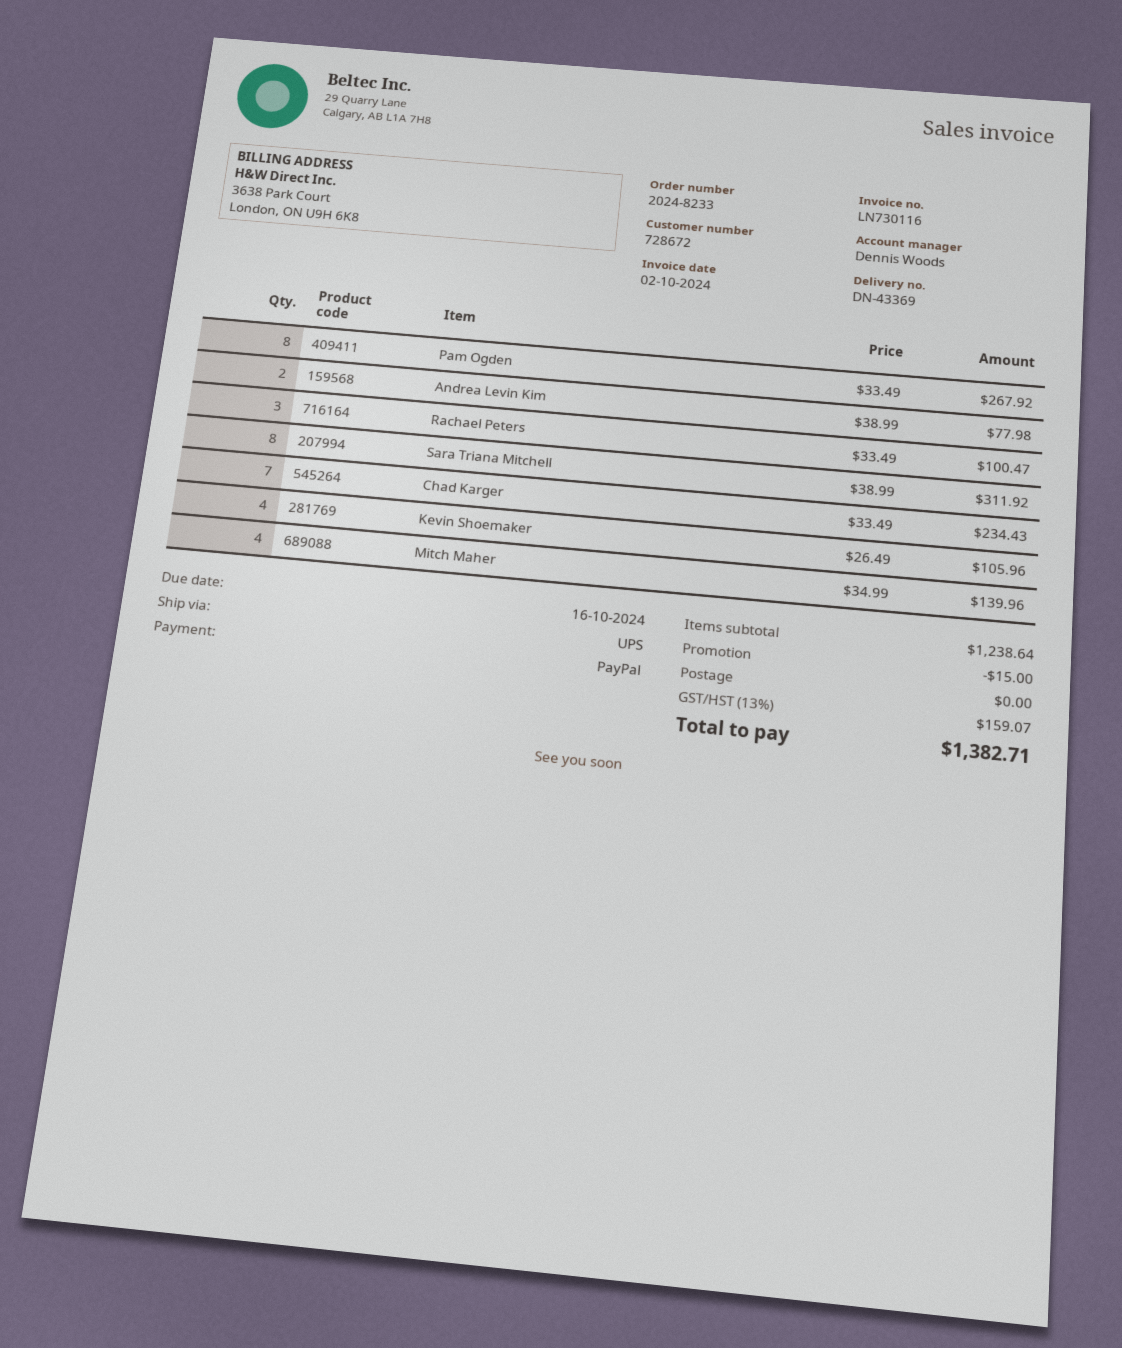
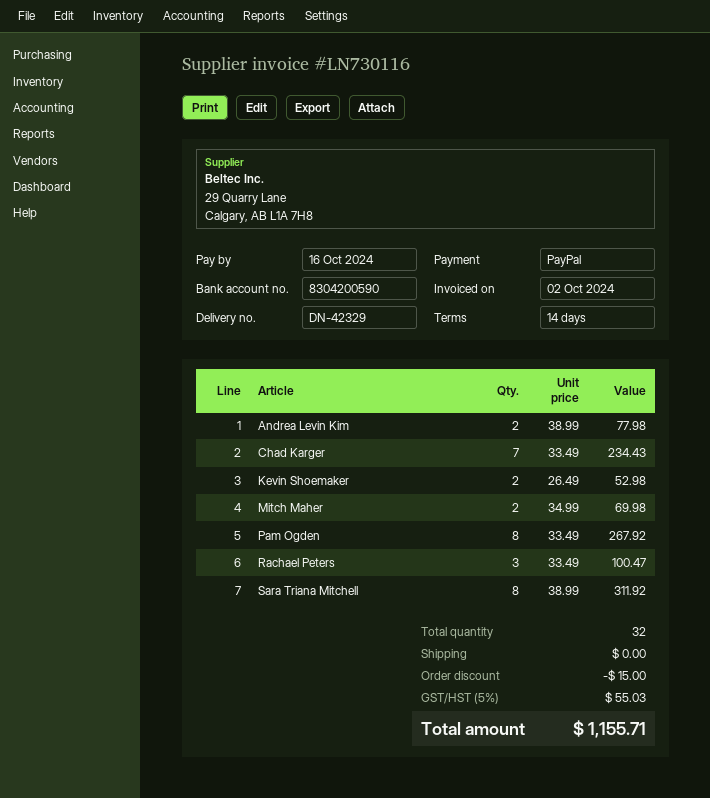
delivery note number: DN-43369 -> DN-42329
Kevin Shoemaker: 4 x 26.49 = 105.96 -> 2 x 26.49 = 52.98
Mitch Maher: 4 x 34.99 = 139.96 -> 2 x 34.99 = 69.98
tax: 13% = 159.07 -> 5% = 55.03
total: 1382.71 -> 1155.71

